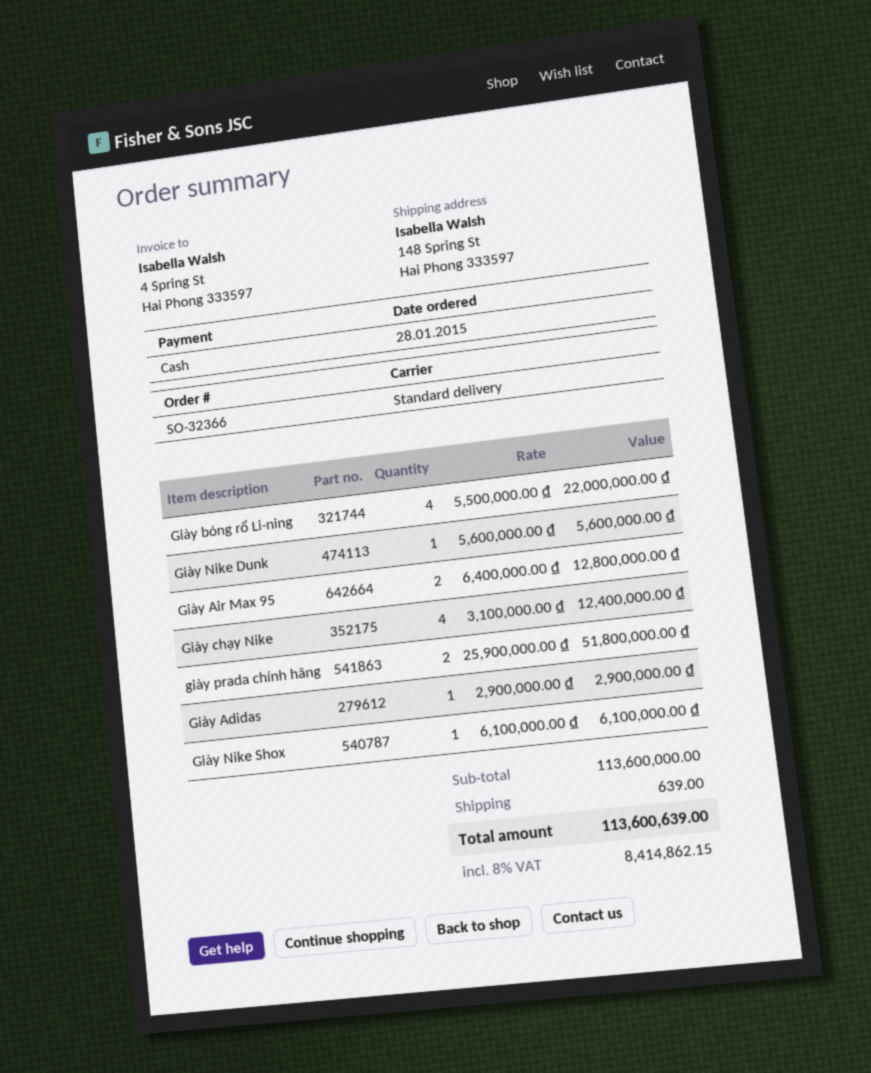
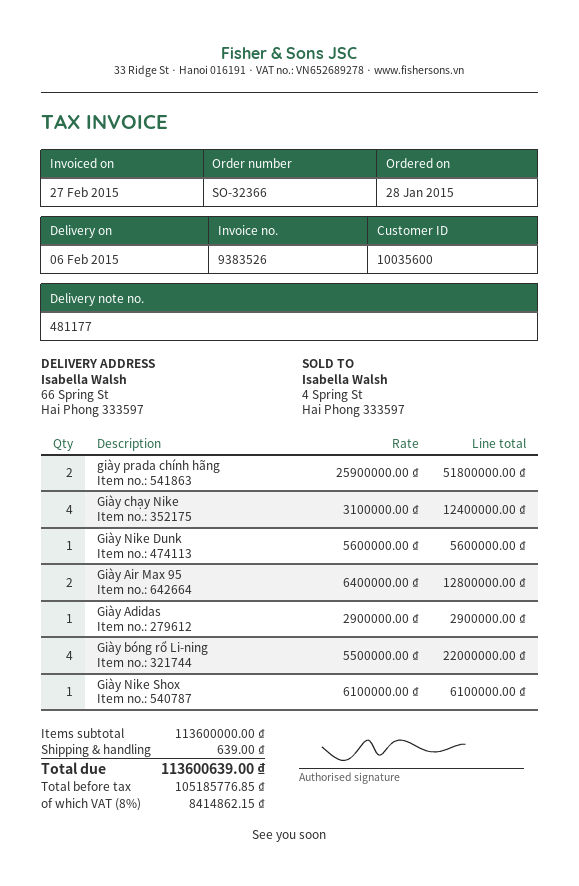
ship to: 148 Spring St, Hai Phong 333597 -> 66 Spring St, Hai Phong 333597

